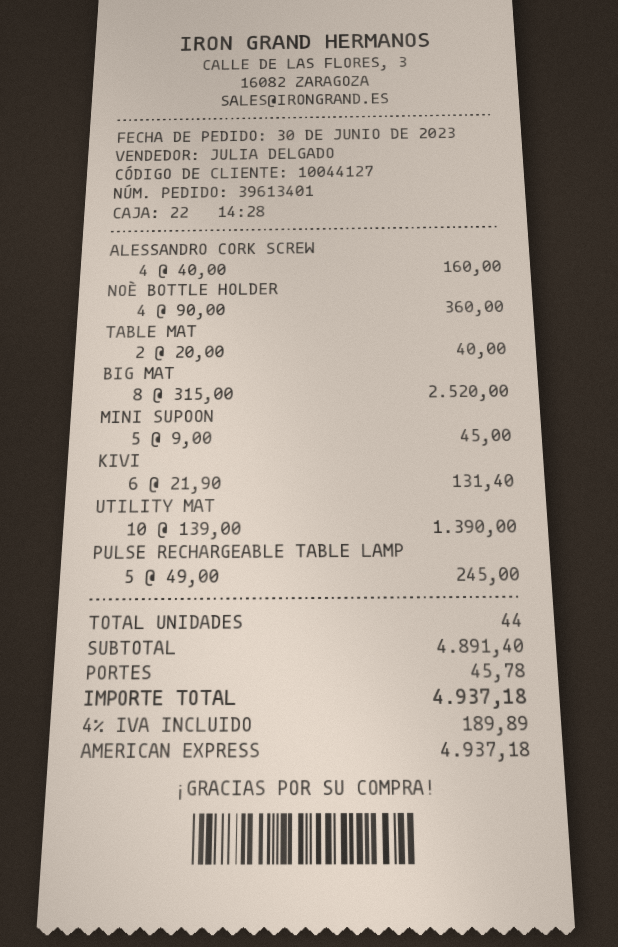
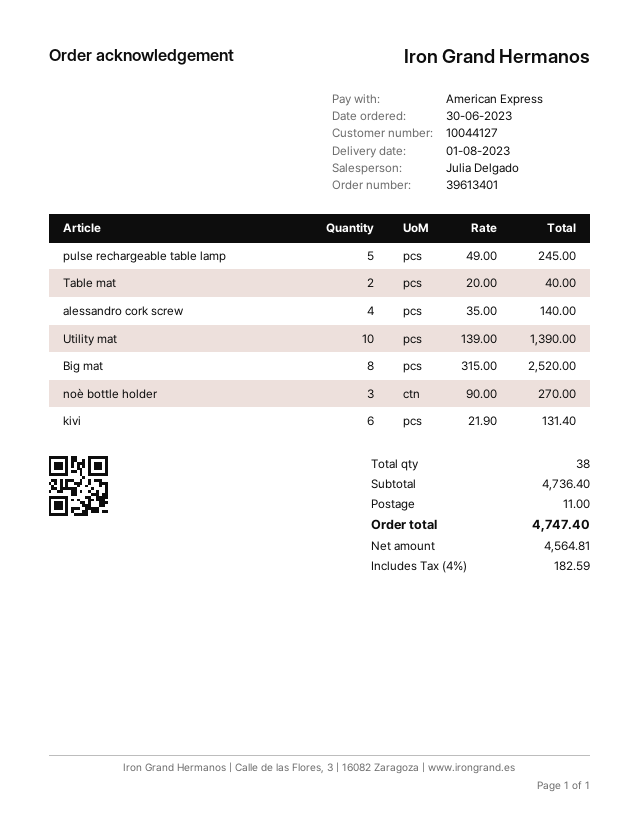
ALESSANDRO CORK SCREW: 4 x 40.00 = 160.00 -> 4 x 35.00 = 140.00
NOÈ BOTTLE HOLDER: 4 x 90.00 = 360.00 -> 3 x 90.00 = 270.00
MINI SUPOON: 5 x 9.00 = 45.00 -> none
total quantity: 44 -> 38
subtotal: 4891.40 -> 4736.40
shipping: 45.78 -> 11.00
tax: 4% = 189.89 -> 4% = 182.59
total: 4937.18 -> 4747.40

